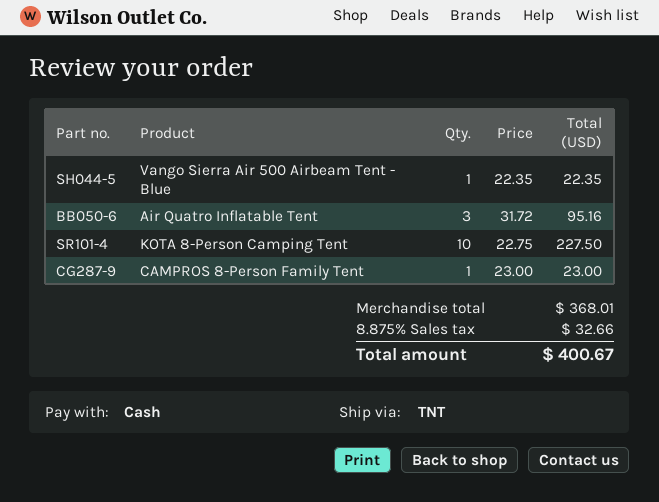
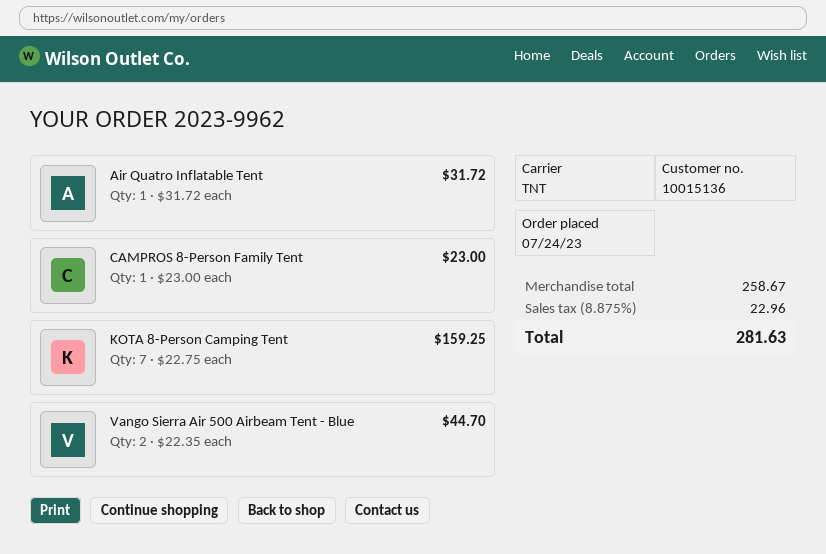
Vango Sierra Air 500 Airbeam Tent - Blue: 1 x 22.35 = 22.35 -> 2 x 22.35 = 44.70
Air Quatro Inflatable Tent: 3 x 31.72 = 95.16 -> 1 x 31.72 = 31.72
KOTA 8-Person Camping Tent: 10 x 22.75 = 227.50 -> 7 x 22.75 = 159.25
subtotal: 368.01 -> 258.67
tax: 8.875% = 32.66 -> 8.875% = 22.96
total: 400.67 -> 281.63

